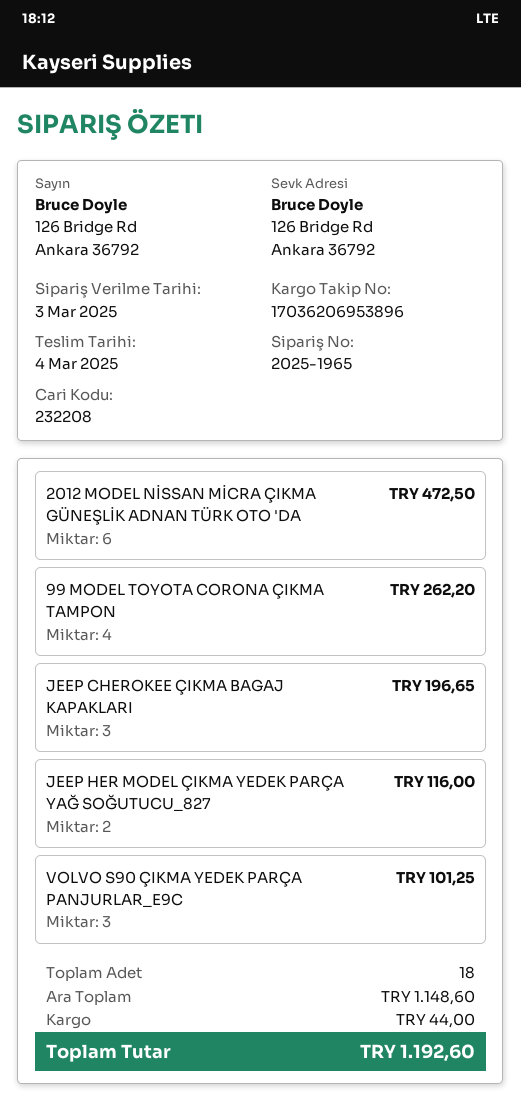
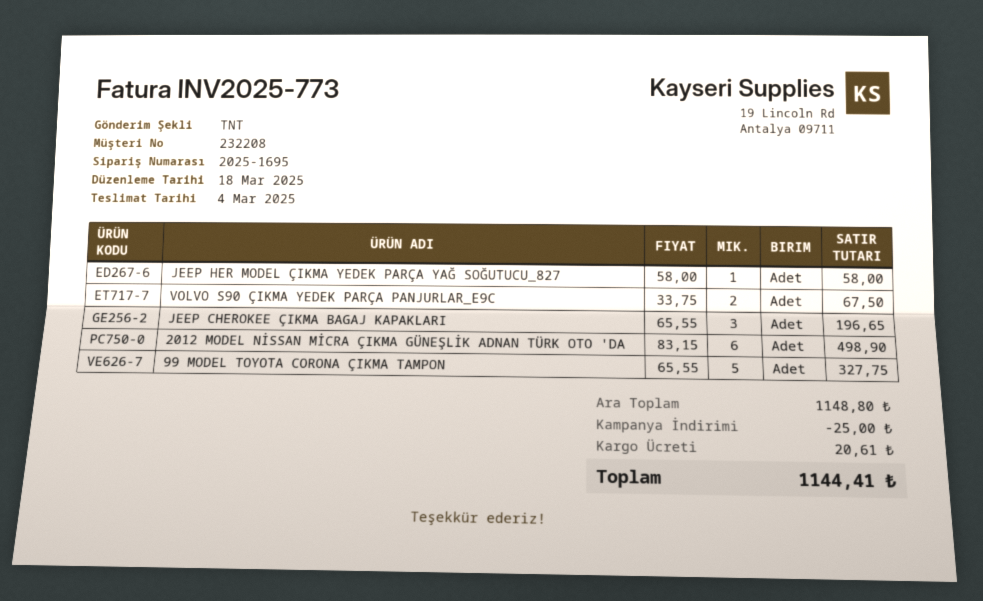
order number: 2025-1965 -> 2025-1695
2012 MODEL NİSSAN MİCRA ÇIKMA GÜNEŞLİK ADNAN TÜRK OTO 'DA: 6 for 472.50 -> 6 for 498.90
99 MODEL TOYOTA CORONA ÇIKMA TAMPON: 4 for 262.20 -> 5 for 327.75
JEEP HER MODEL ÇIKMA YEDEK PARÇA YAĞ SOĞUTUCU_827: 2 for 116.00 -> 1 for 58.00
VOLVO S90 ÇIKMA YEDEK PARÇA PANJURLAR_E9C: 3 for 101.25 -> 2 for 67.50
subtotal: 1148.60 -> 1148.80
discount: none -> 25.00
shipping: 44.00 -> 20.61
total: 1192.60 -> 1144.41

